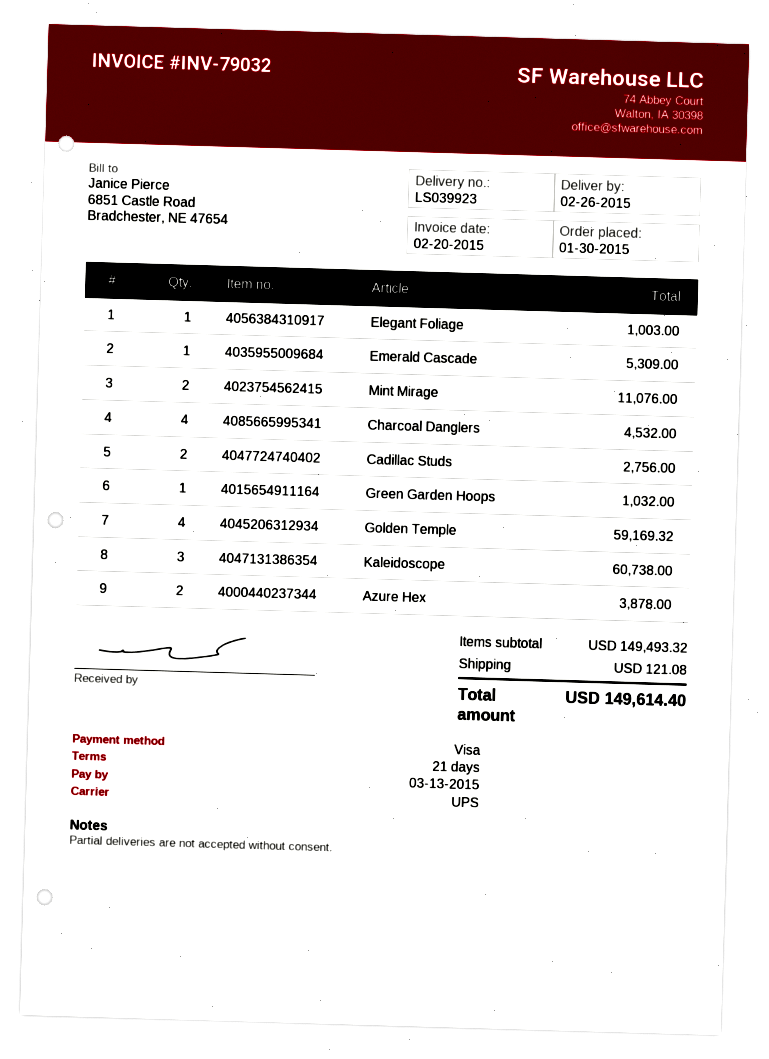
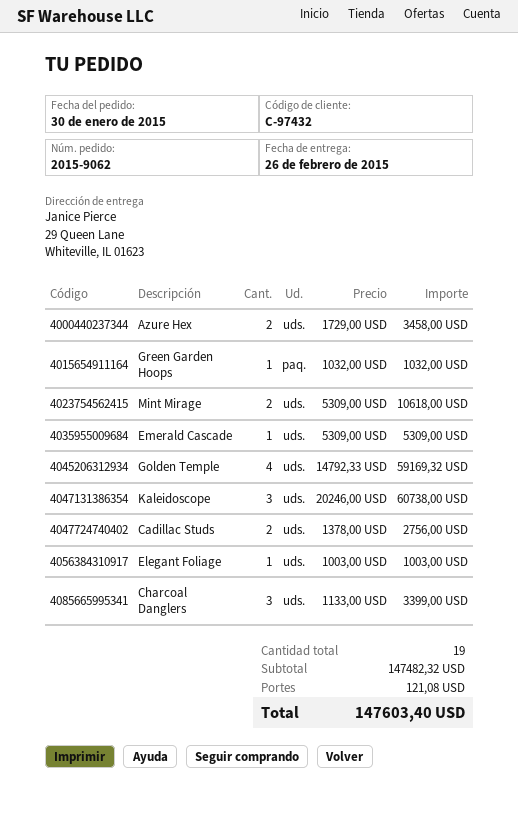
Mint Mirage: 2 for 11076.00 -> 2 for 10618.00
Charcoal Danglers: 4 for 4532.00 -> 3 for 3399.00
Azure Hex: 2 for 3878.00 -> 2 for 3458.00
subtotal: 149493.32 -> 147482.32
total: 149614.40 -> 147603.40

